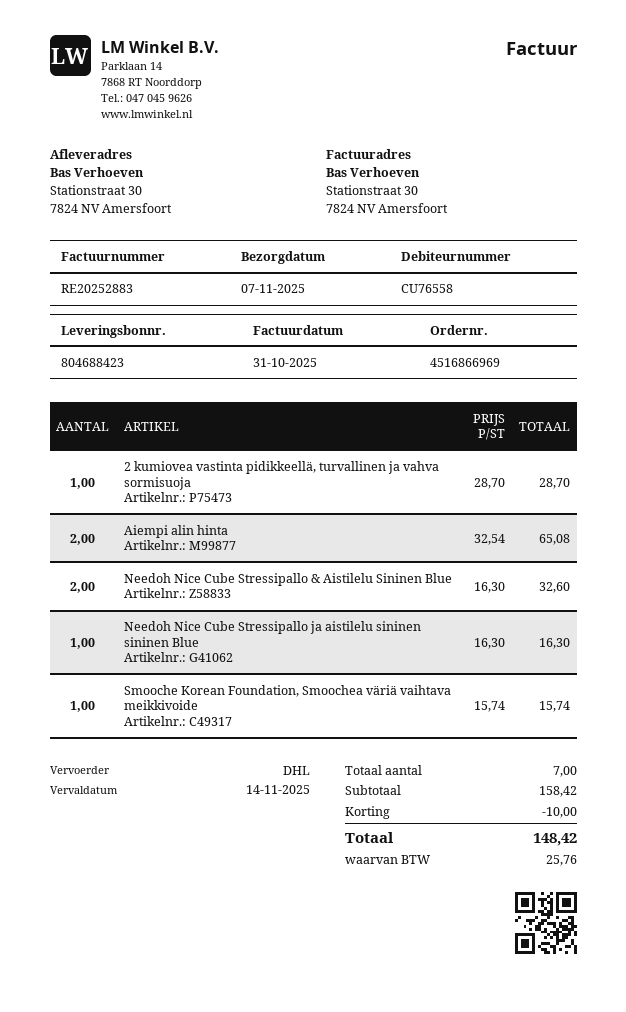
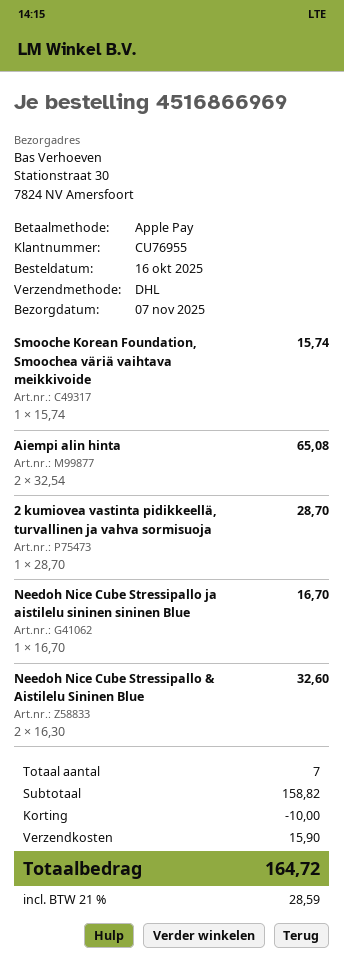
customer number: CU76558 -> CU76955
Needoh Nice Cube Stressipallo ja aistilelu sininen sininen Blue: 1 x 16.30 = 16.30 -> 1 x 16.70 = 16.70
subtotal: 158.42 -> 158.82
shipping: none -> 15.90
tax: 25.76 -> 28.59
total: 148.42 -> 164.72

